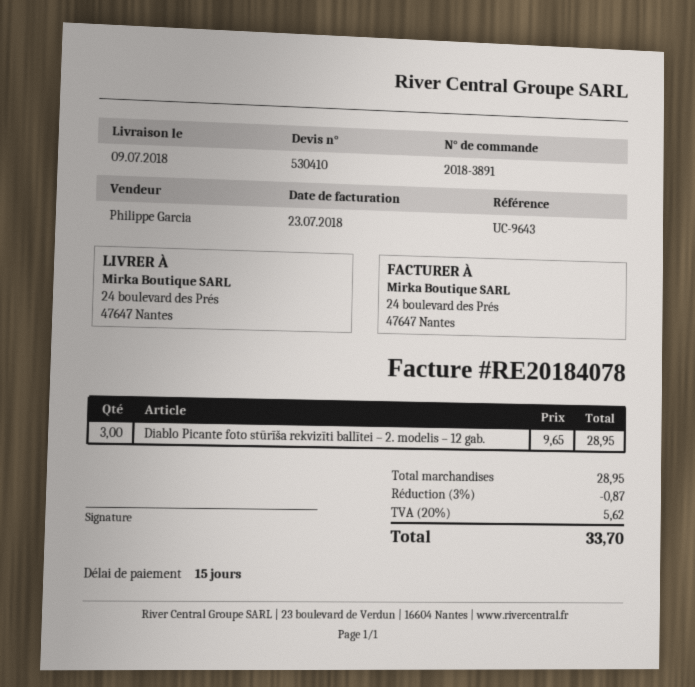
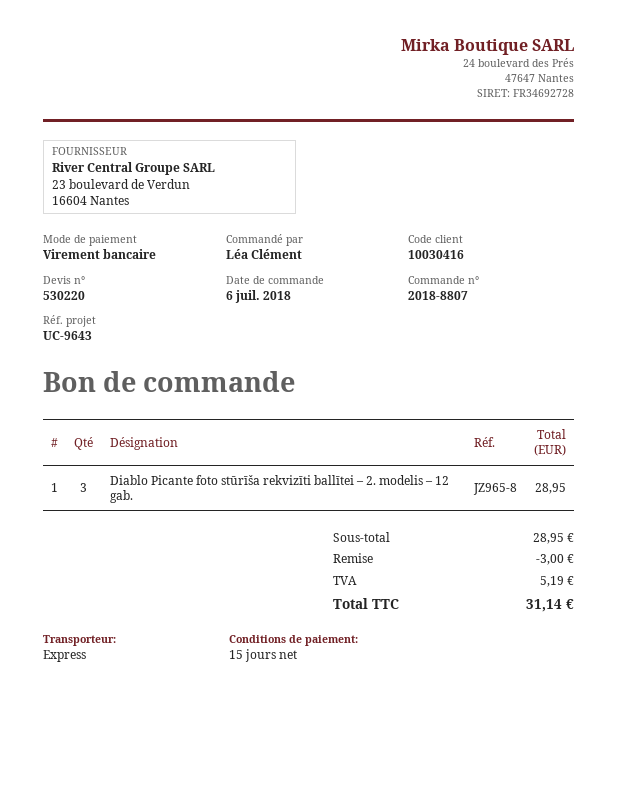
quote number: 530410 -> 530220
order number: 2018-3891 -> 2018-8807
discount: 0.87 -> 3.00
tax: 5.62 -> 5.19
total: 33.70 -> 31.14

